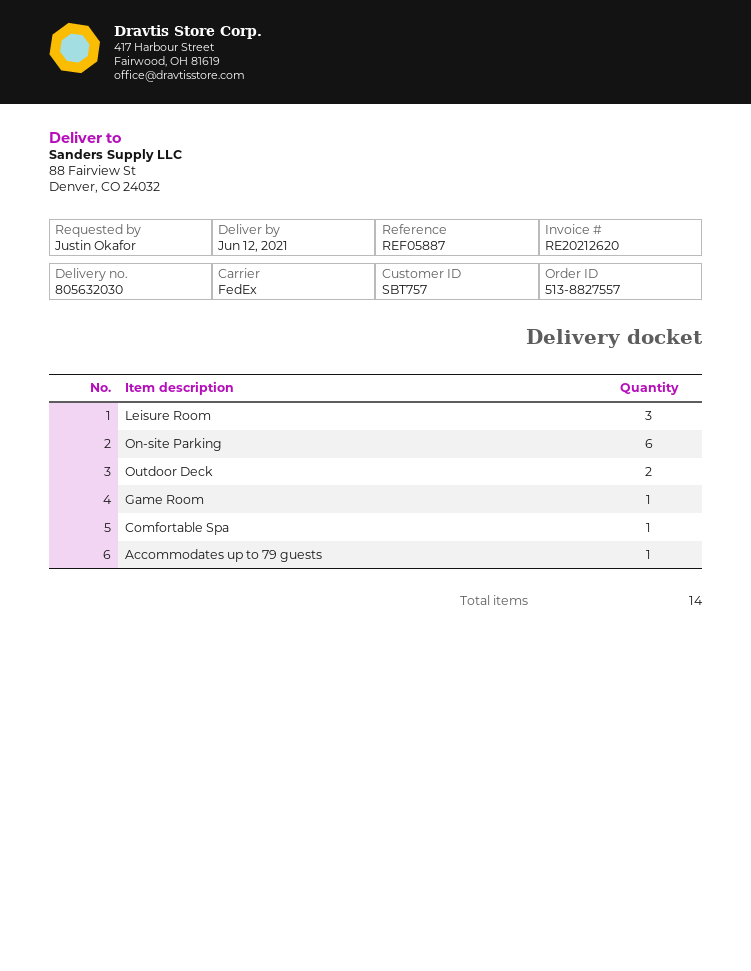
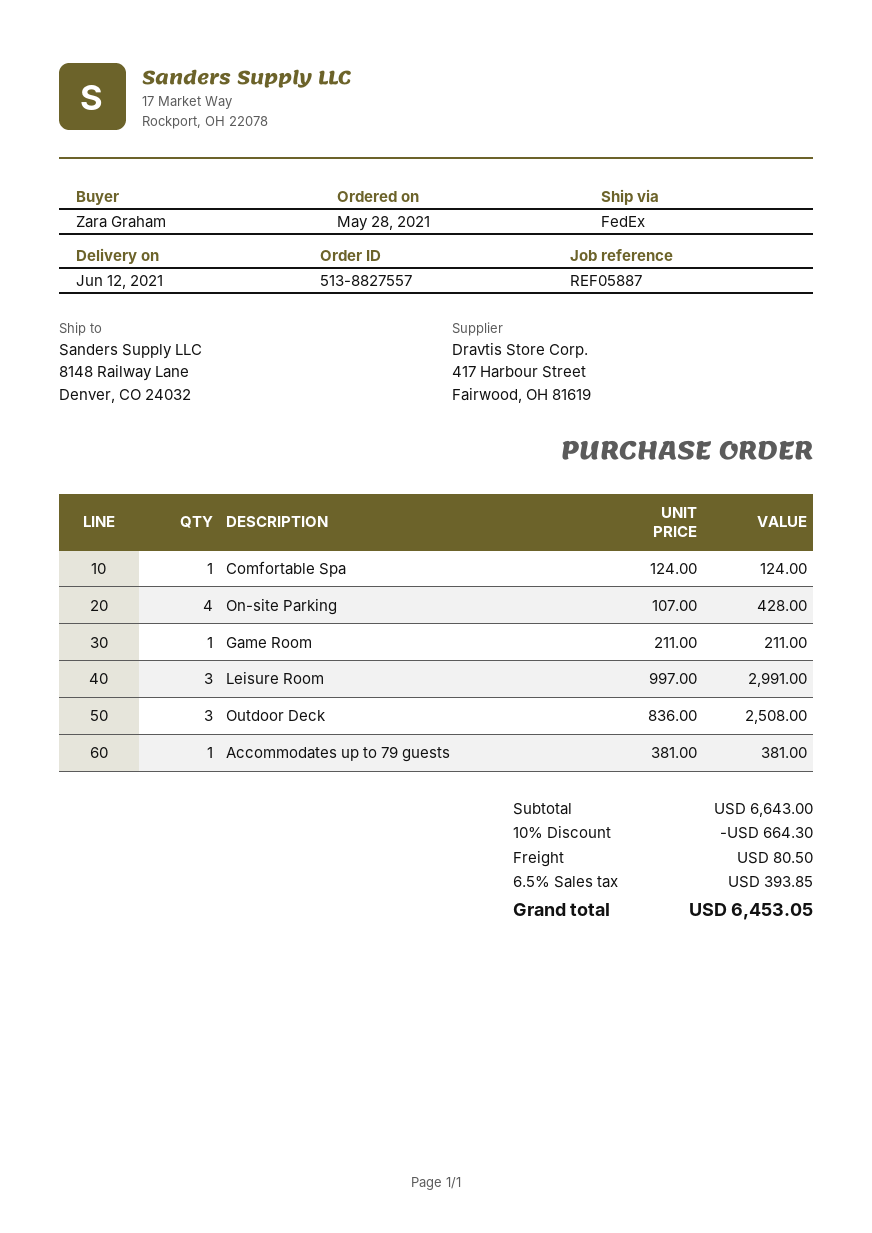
ordered by: Justin Okafor -> Zara Graham
ship to: 88 Fairview St, Denver, CO 24032 -> 8148 Railway Lane, Denver, CO 24032
On-site Parking: 6 -> 4
Outdoor Deck: 2 -> 3

